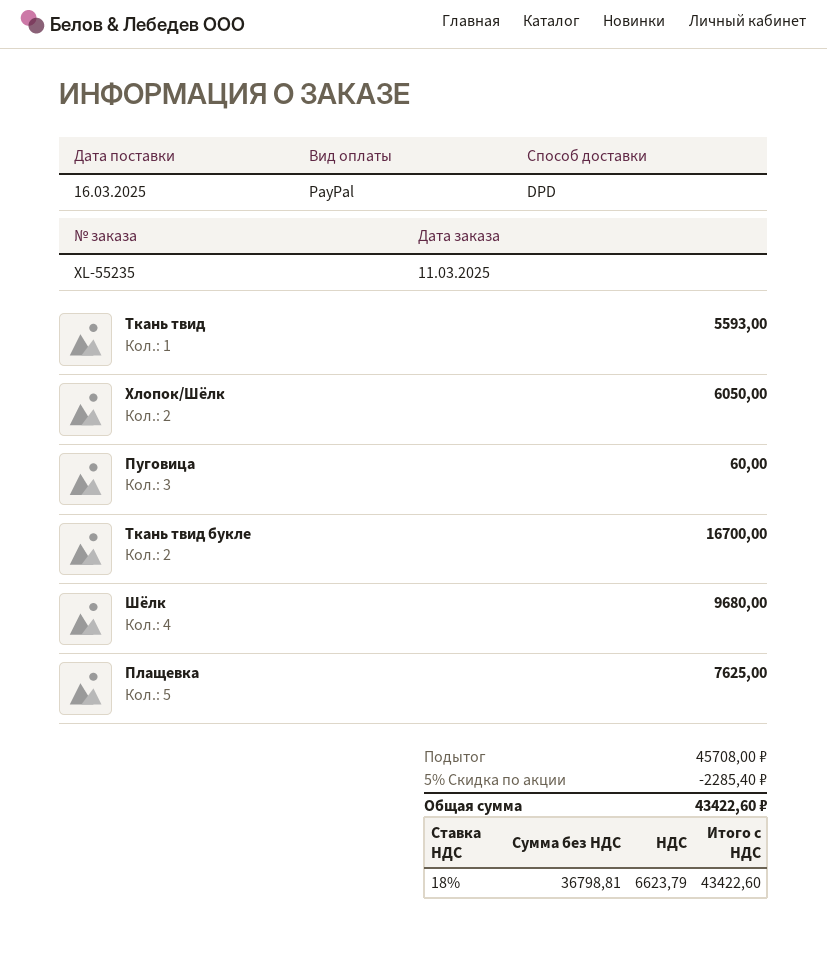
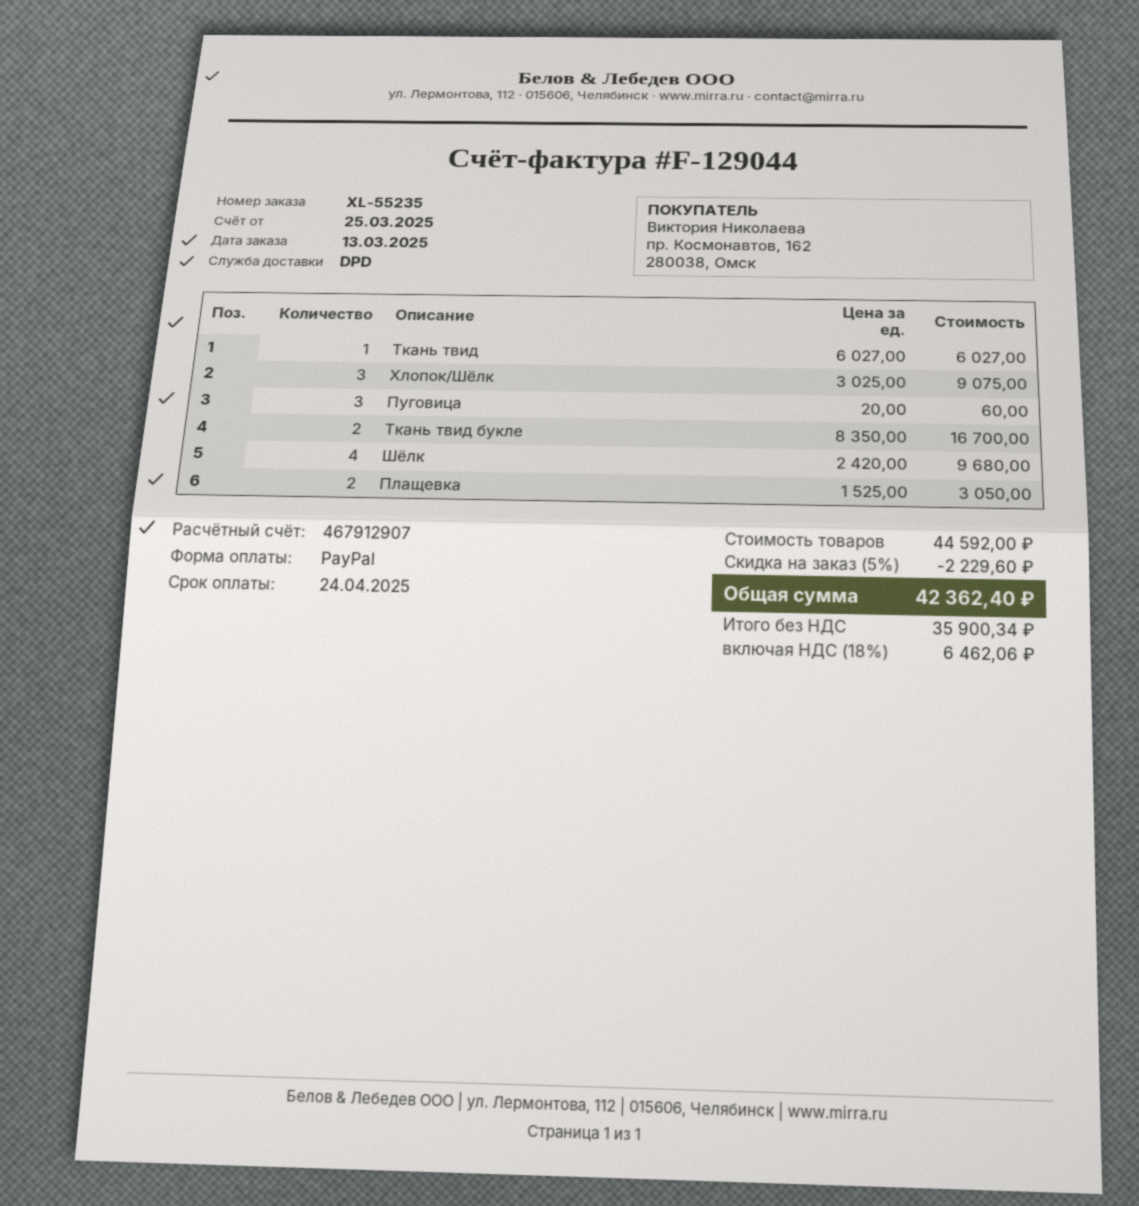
order date: 2025-03-11 -> 2025-03-13
Ткань твид: 1 for 5593.00 -> 1 for 6027.00
Хлопок/Шёлк: 2 for 6050.00 -> 3 for 9075.00
Плащевка: 5 for 7625.00 -> 2 for 3050.00
subtotal: 45708.00 -> 44592.00
discount: 5% = 2285.40 -> 5% = 2229.60
net: 36798.81 -> 35900.34
tax: 18% = 6623.79 -> 18% = 6462.06
total: 43422.60 -> 42362.40

